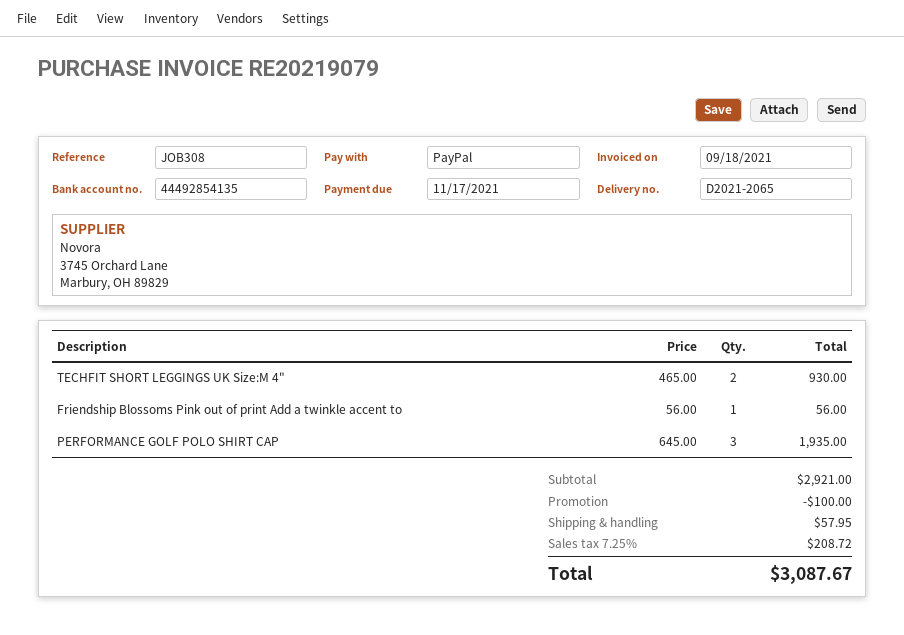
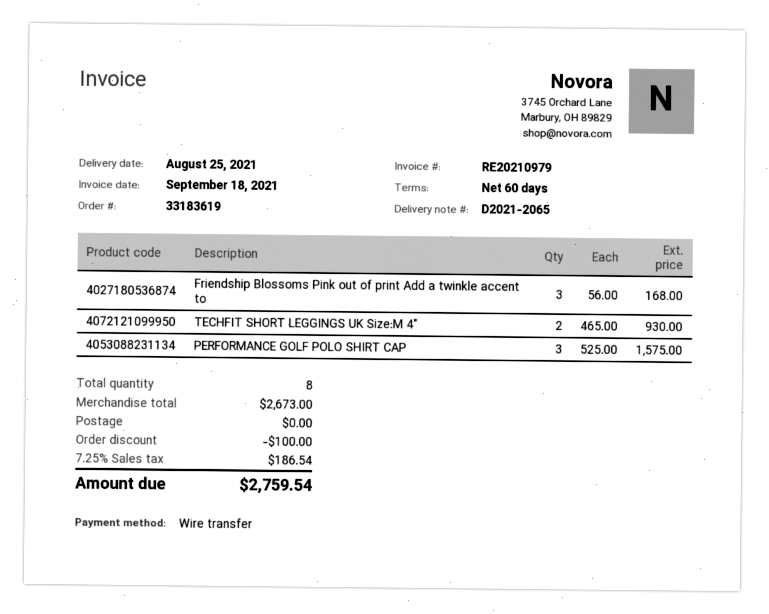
invoice number: RE20219079 -> RE20210979
payment method: PayPal -> bank transfer
Friendship Blossoms Pink out of print Add a twinkle accent to: 1 x 56.00 = 56.00 -> 3 x 56.00 = 168.00
PERFORMANCE GOLF POLO SHIRT CAP: 3 x 645.00 = 1935.00 -> 3 x 525.00 = 1575.00
subtotal: 2921.00 -> 2673.00
shipping: 57.95 -> 0.00
tax: 7.25% = 208.72 -> 7.25% = 186.54
total: 3087.67 -> 2759.54

